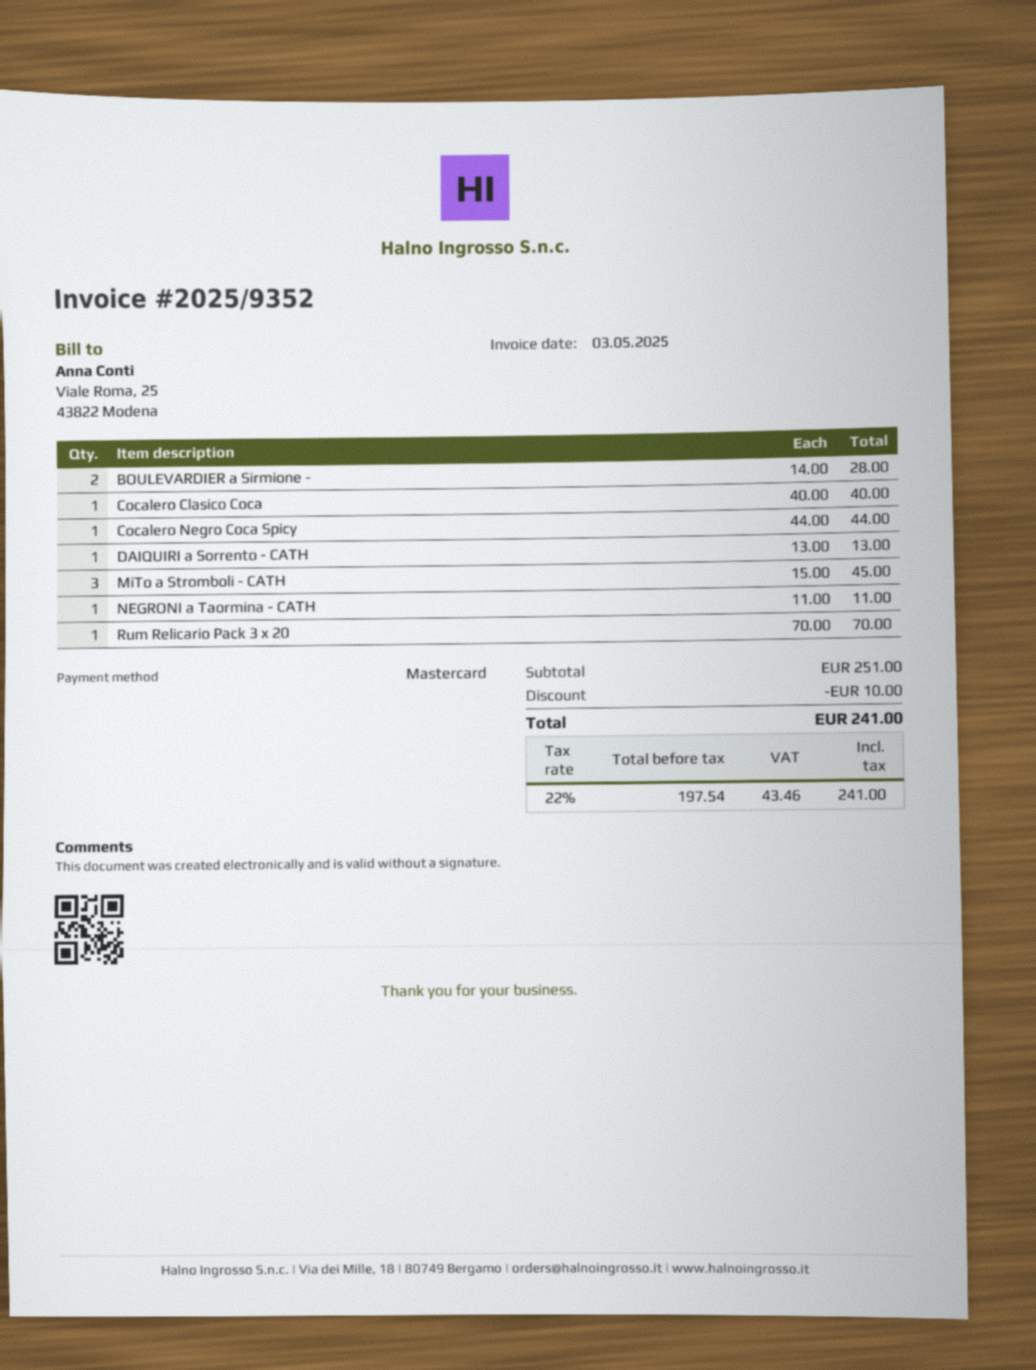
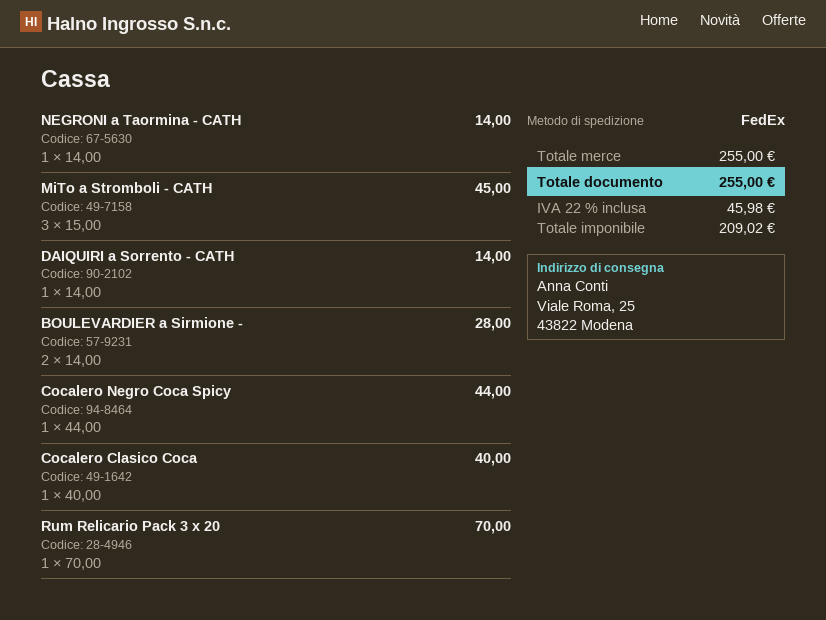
DAIQUIRI a Sorrento - CATH: 1 x 13.00 = 13.00 -> 1 x 14.00 = 14.00
NEGRONI a Taormina - CATH: 1 x 11.00 = 11.00 -> 1 x 14.00 = 14.00
subtotal: 251.00 -> 255.00
discount: 10.00 -> none
net: 197.54 -> 209.02
tax: 22% = 43.46 -> 22% = 45.98
total: 241.00 -> 255.00

